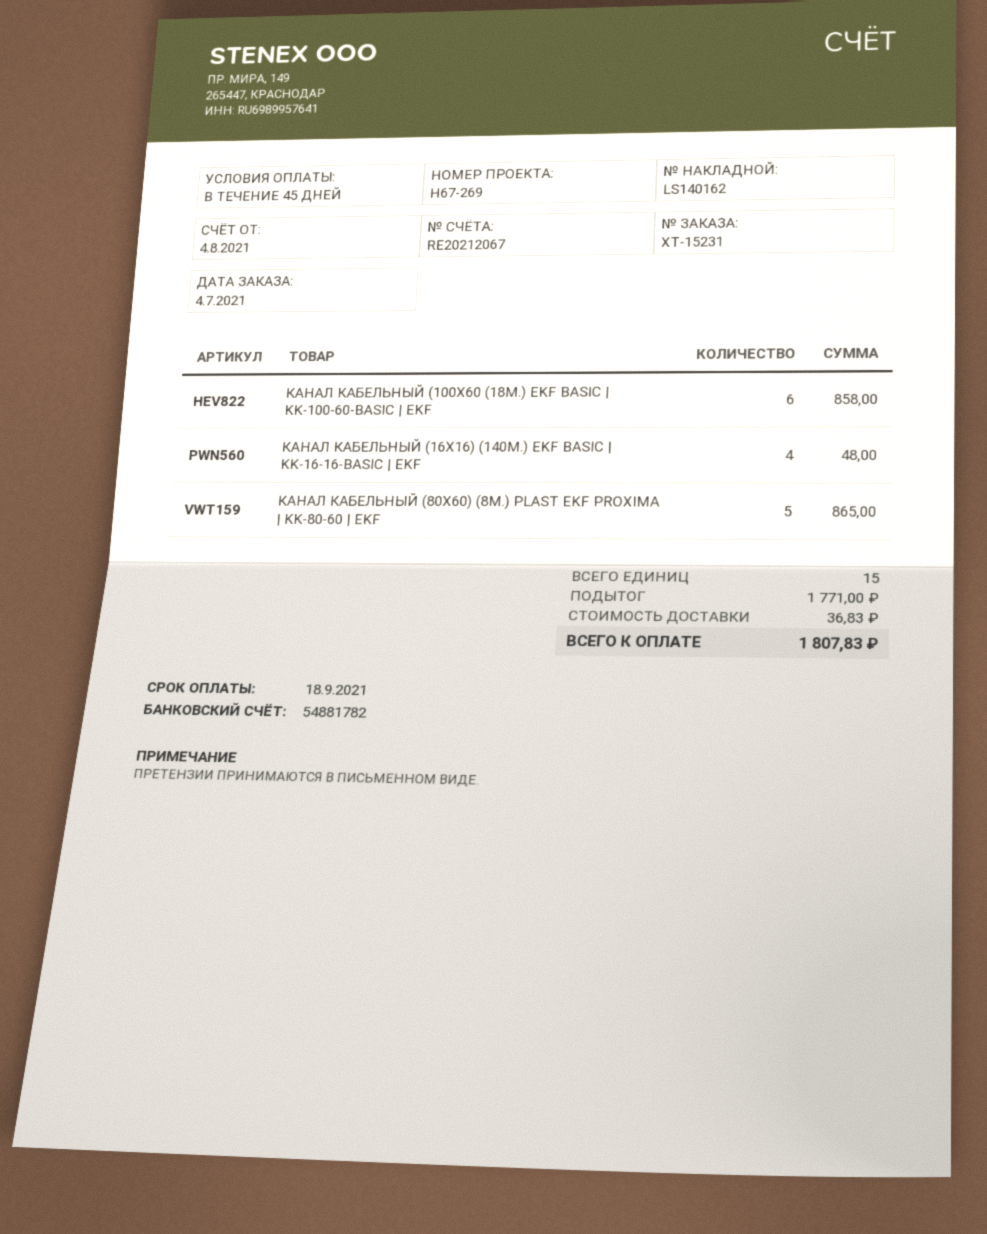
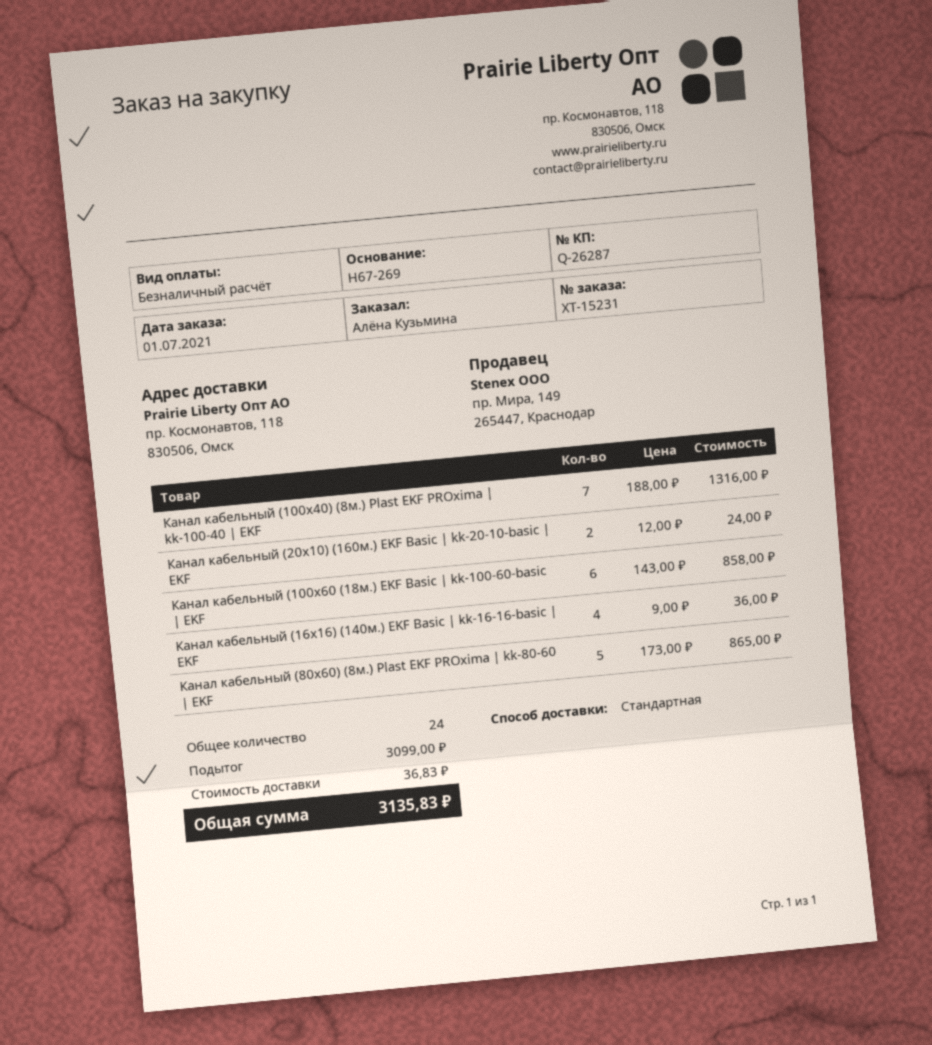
order date: 2021-07-04 -> 2021-07-01
КАНАЛ КАБЕЛЬНЫЙ (16Х16) (140М.) EKF BASIC | KK-16-16-BASIC | EKF: 4 for 48.00 -> 4 for 36.00
Канал кабельный (100х40) (8м.) Plast EKF PROxima | kk-100-40 | EKF: none -> 7 for 1316.00
Канал кабельный (20х10) (160м.) EKF Basic | kk-20-10-basic | EKF: none -> 2 for 24.00
total quantity: 15 -> 24
subtotal: 1771.00 -> 3099.00
total: 1807.83 -> 3135.83

